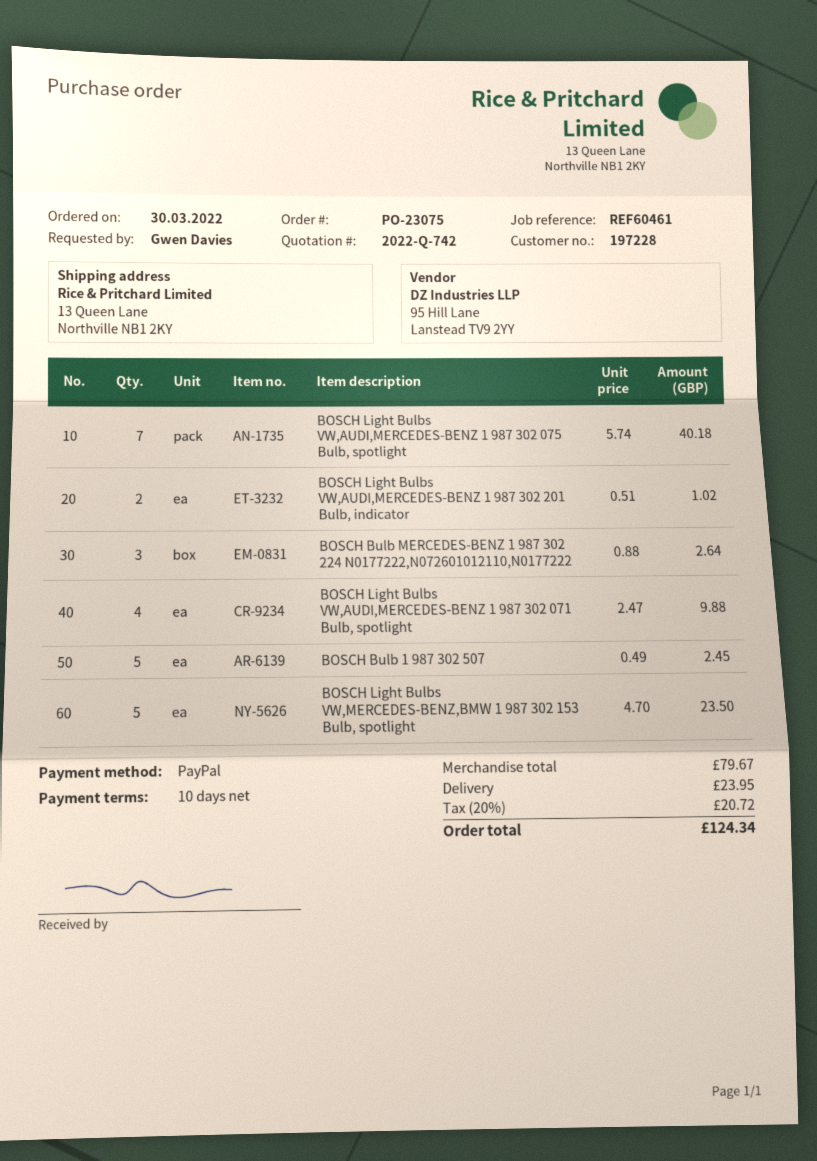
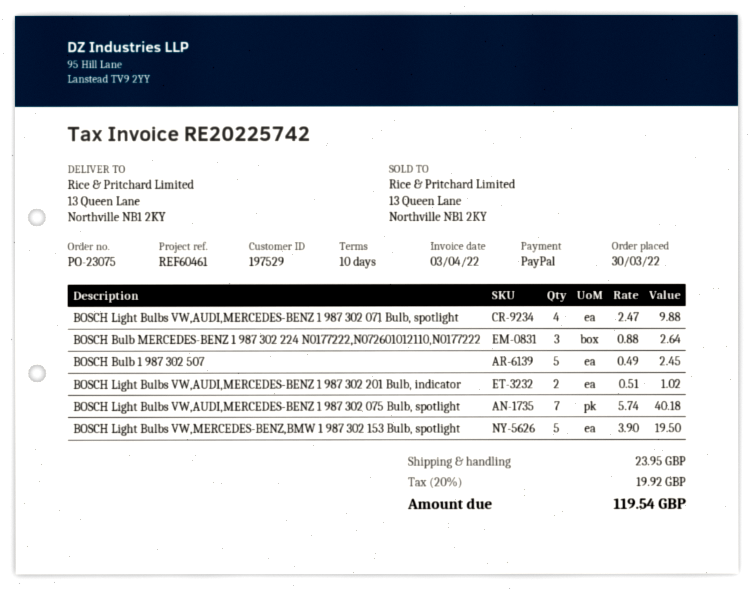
customer number: 197228 -> 197529
BOSCH Light Bulbs VW,MERCEDES-BENZ,BMW 1 987 302 153 Bulb, spotlight: 5 x 4.70 = 23.50 -> 5 x 3.90 = 19.50
tax: 20% = 20.72 -> 20% = 19.92
total: 124.34 -> 119.54

